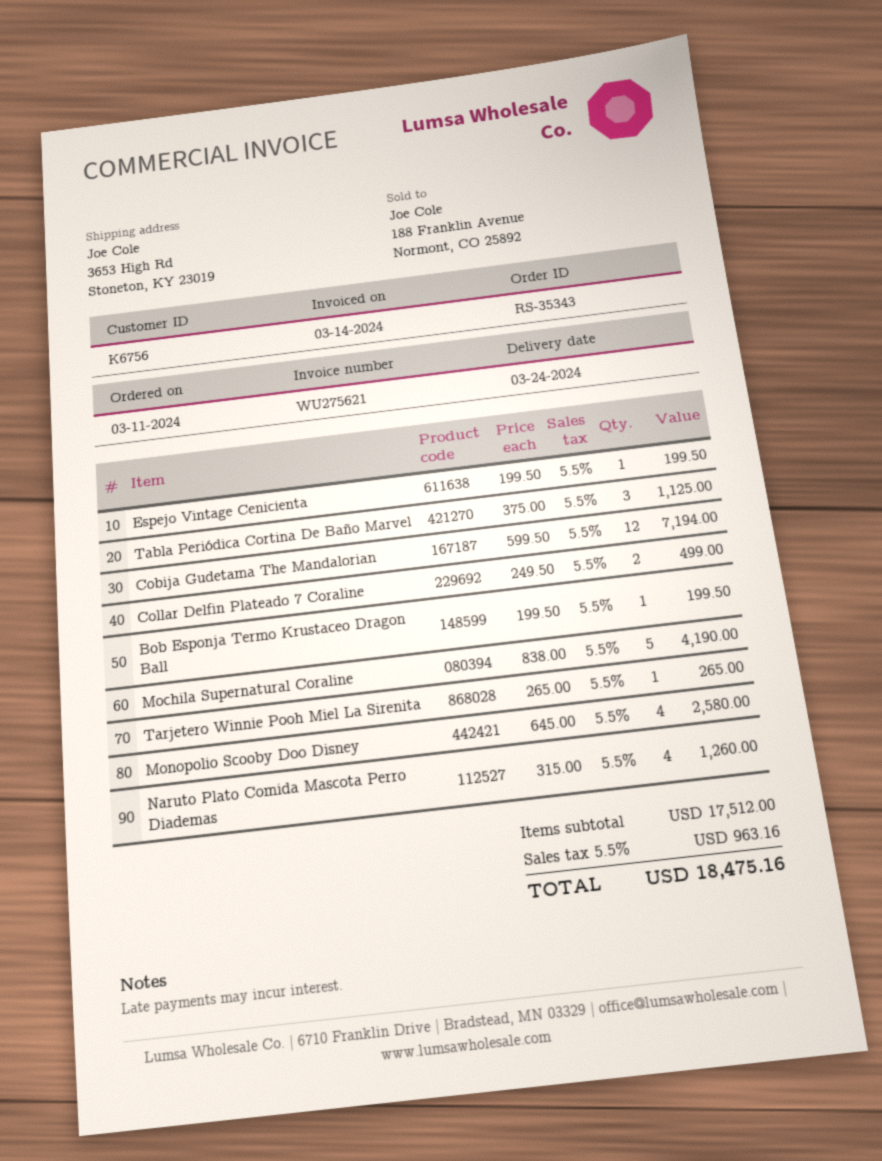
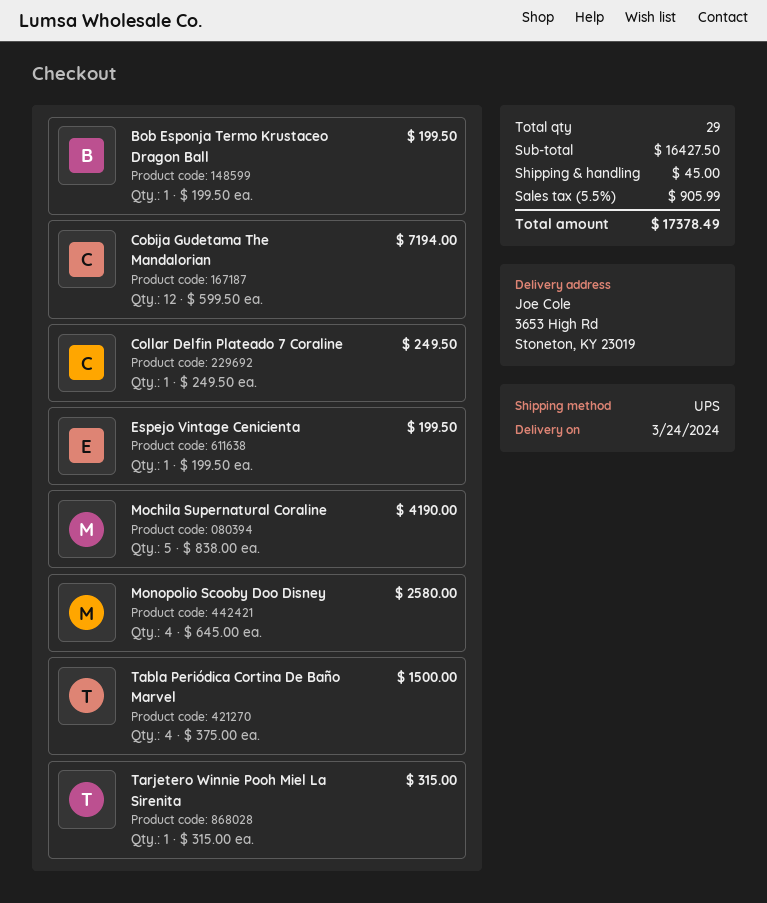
Tabla Periódica Cortina De Baño Marvel: 3 x 375.00 = 1125.00 -> 4 x 375.00 = 1500.00
Collar Delfin Plateado 7 Coraline: 2 x 249.50 = 499.00 -> 1 x 249.50 = 249.50
Tarjetero Winnie Pooh Miel La Sirenita: 1 x 265.00 = 265.00 -> 1 x 315.00 = 315.00
Naruto Plato Comida Mascota Perro Diademas: 4 x 315.00 = 1260.00 -> none
subtotal: 17512.00 -> 16427.50
shipping: none -> 45.00
tax: 5.5% = 963.16 -> 5.5% = 905.99
total: 18475.16 -> 17378.49

